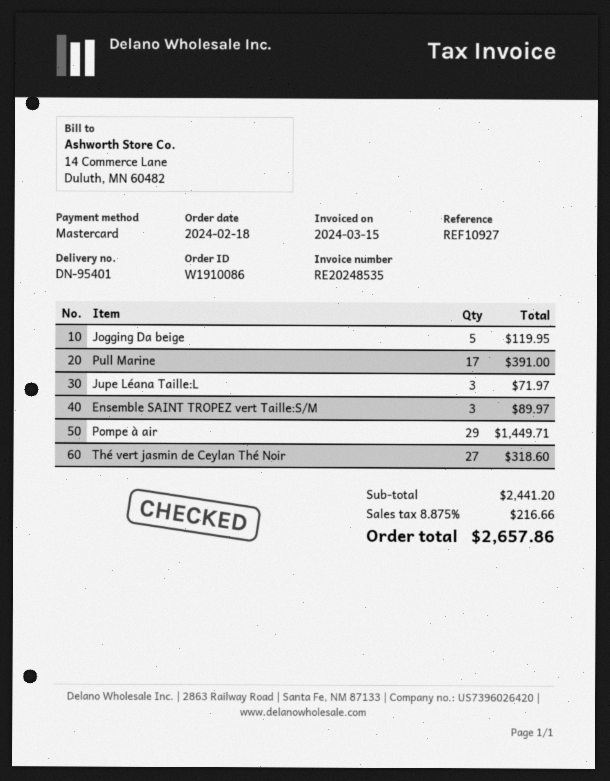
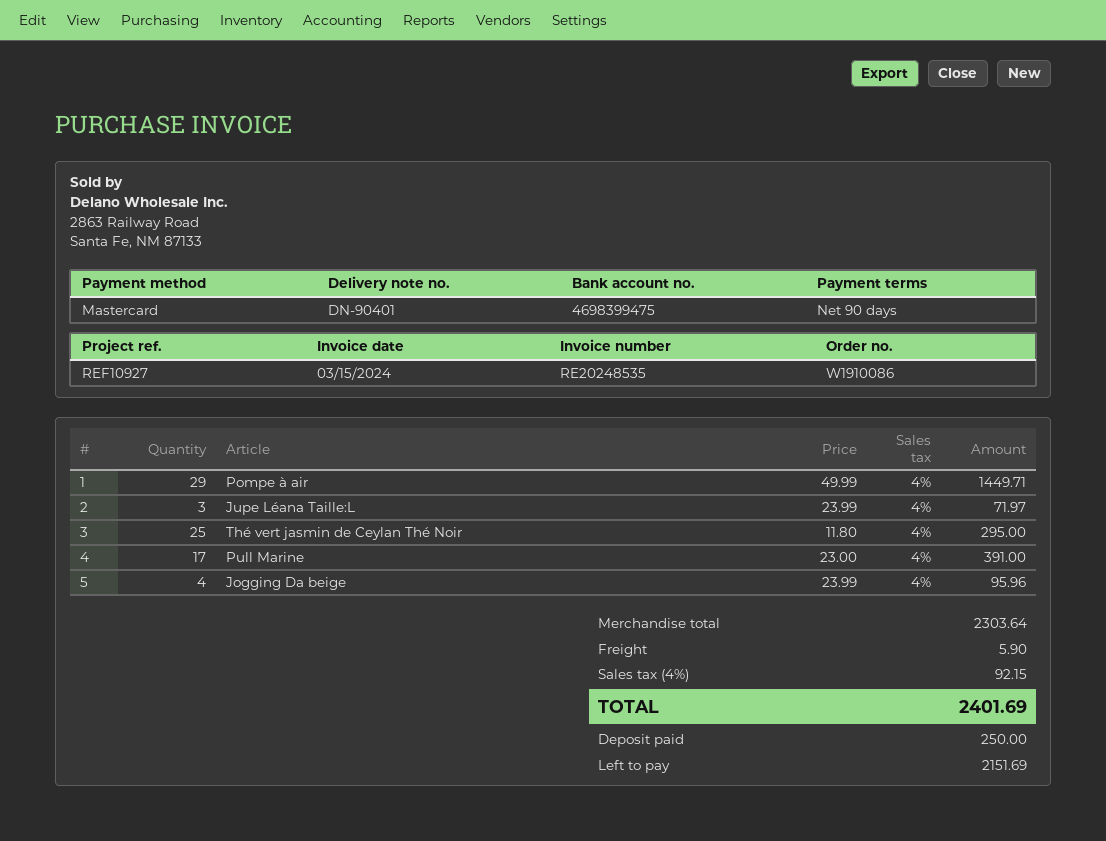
delivery note number: DN-95401 -> DN-90401
Jogging Da beige: 5 for 119.95 -> 4 for 95.96
Ensemble SAINT TROPEZ vert Taille:S/M: 3 for 89.97 -> none
Thé vert jasmin de Ceylan Thé Noir: 27 for 318.60 -> 25 for 295.00
subtotal: 2441.20 -> 2303.64
shipping: none -> 5.90
tax: 8.875% = 216.66 -> 4% = 92.15
total: 2657.86 -> 2401.69

